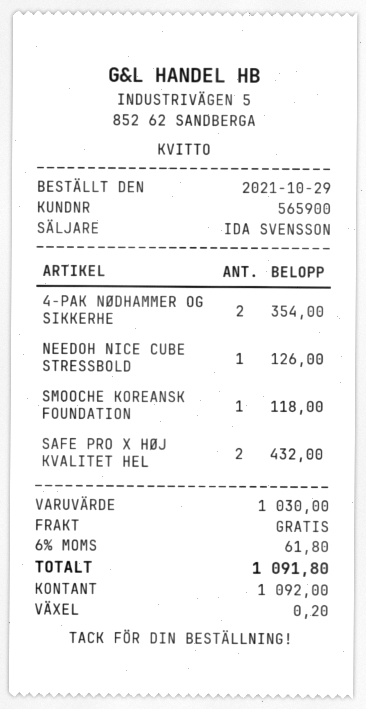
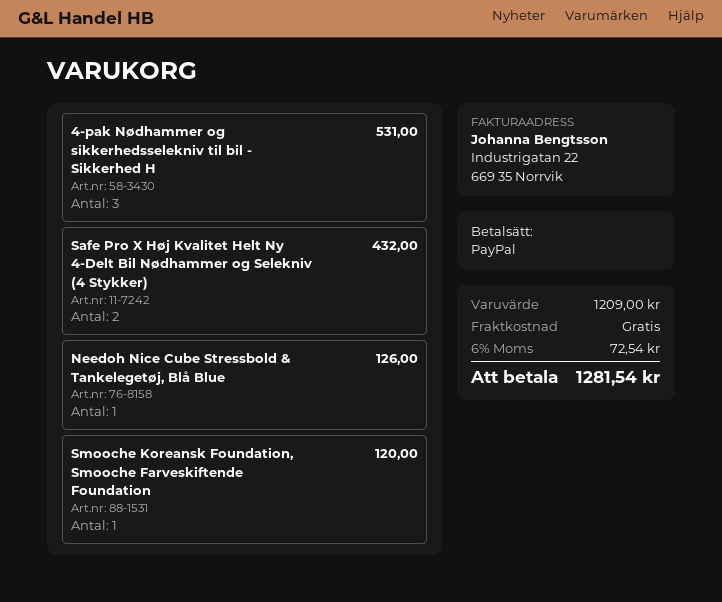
payment method: cash -> PayPal
4-PAK NØDHAMMER OG SIKKERHE: 2 for 354.00 -> 3 for 531.00
SMOOCHE KOREANSK FOUNDATION: 1 for 118.00 -> 1 for 120.00
subtotal: 1030.00 -> 1209.00
tax: 6% = 61.80 -> 6% = 72.54
total: 1091.80 -> 1281.54

